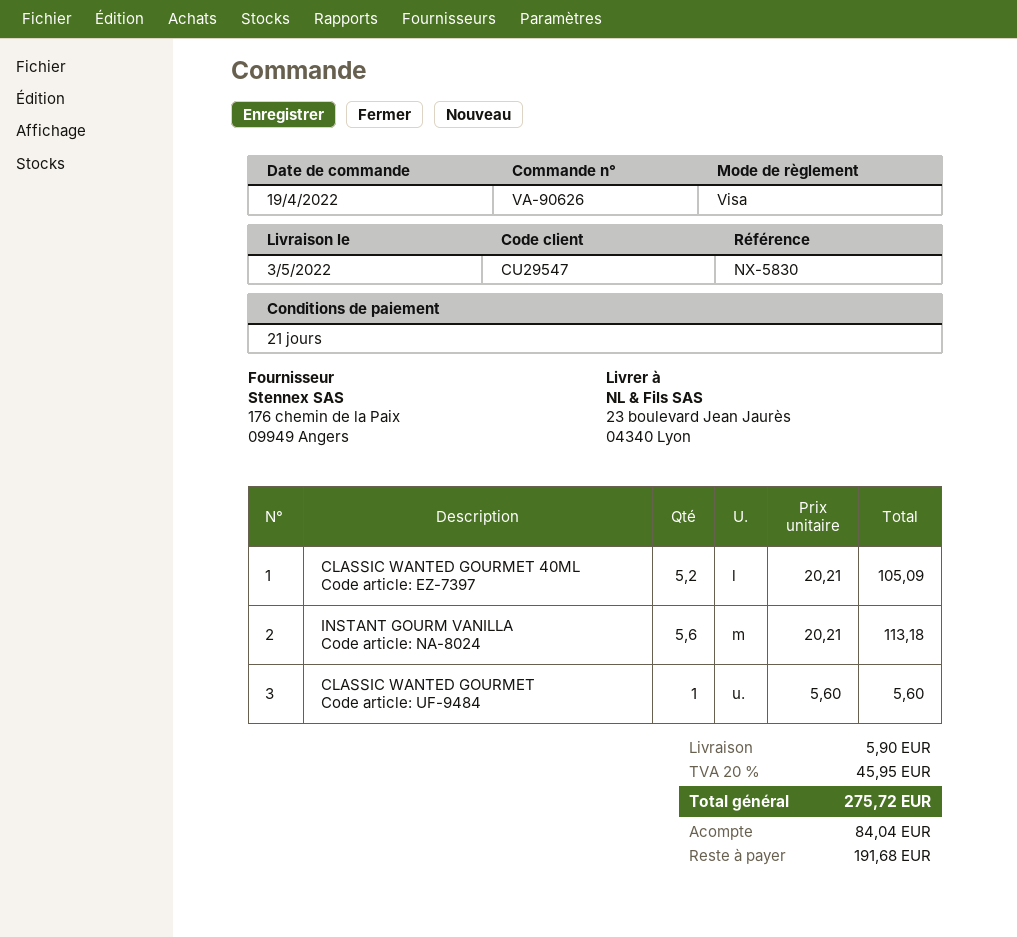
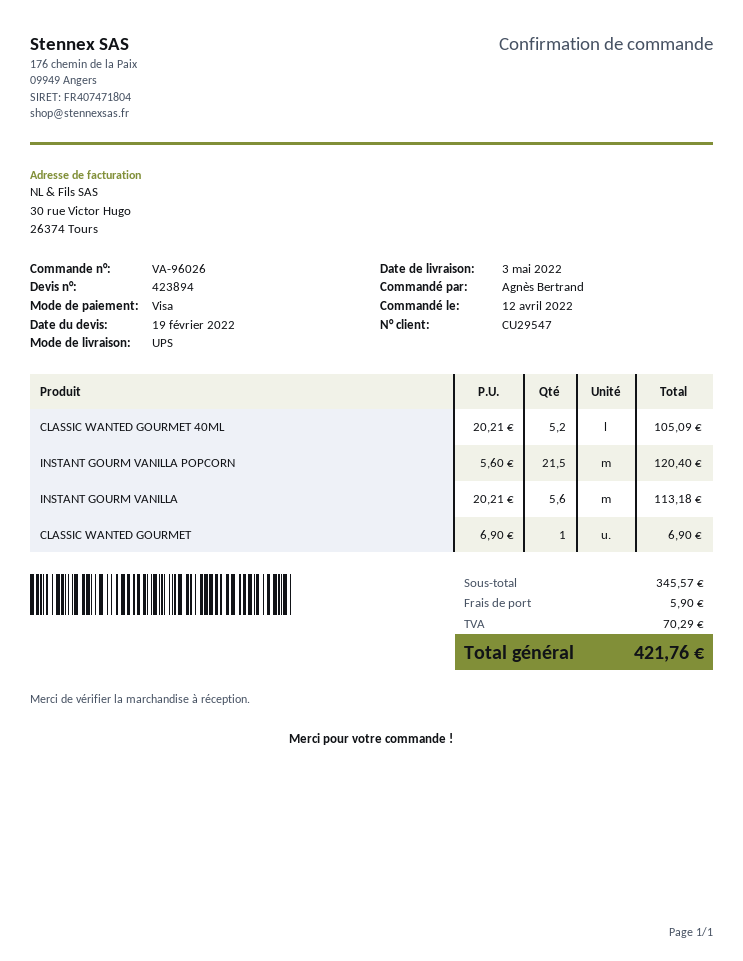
order number: VA-90626 -> VA-96026
order date: 2022-04-19 -> 2022-04-12
CLASSIC WANTED GOURMET: 1 x 5.60 = 5.60 -> 1 x 6.90 = 6.90
INSTANT GOURM VANILLA POPCORN: none -> 21.5 x 5.60 = 120.40
tax: 45.95 -> 70.29
total: 275.72 -> 421.76

